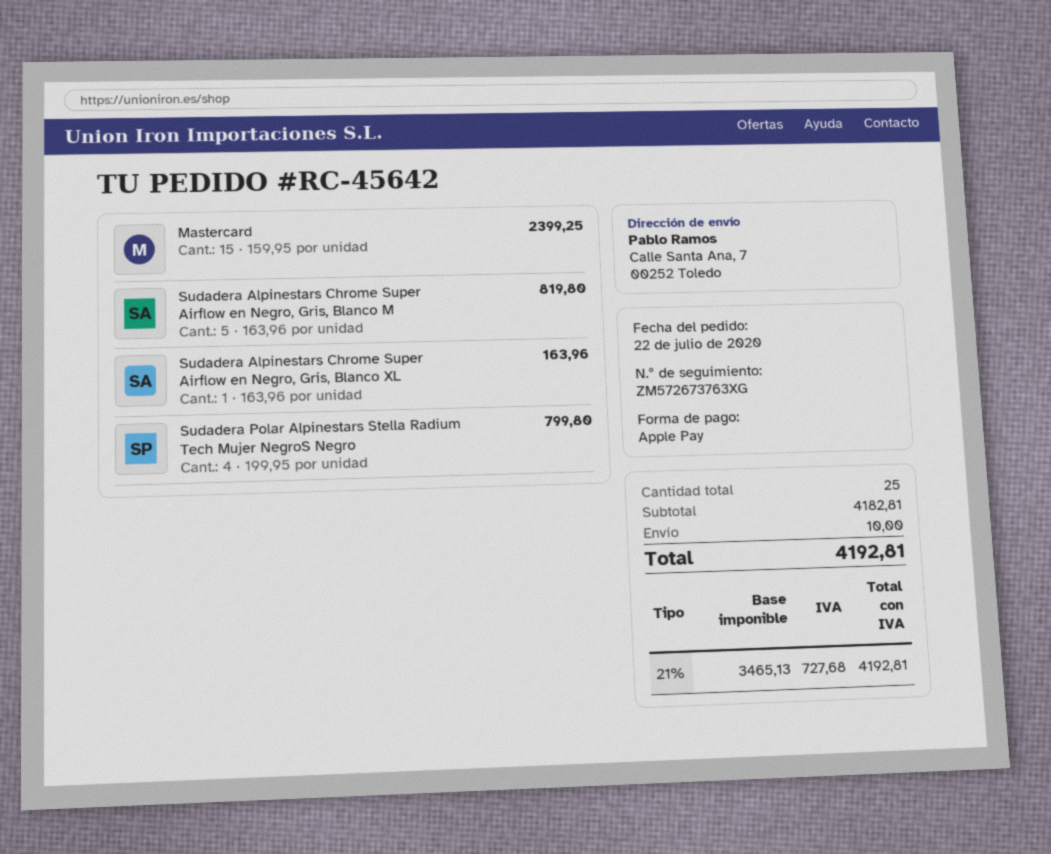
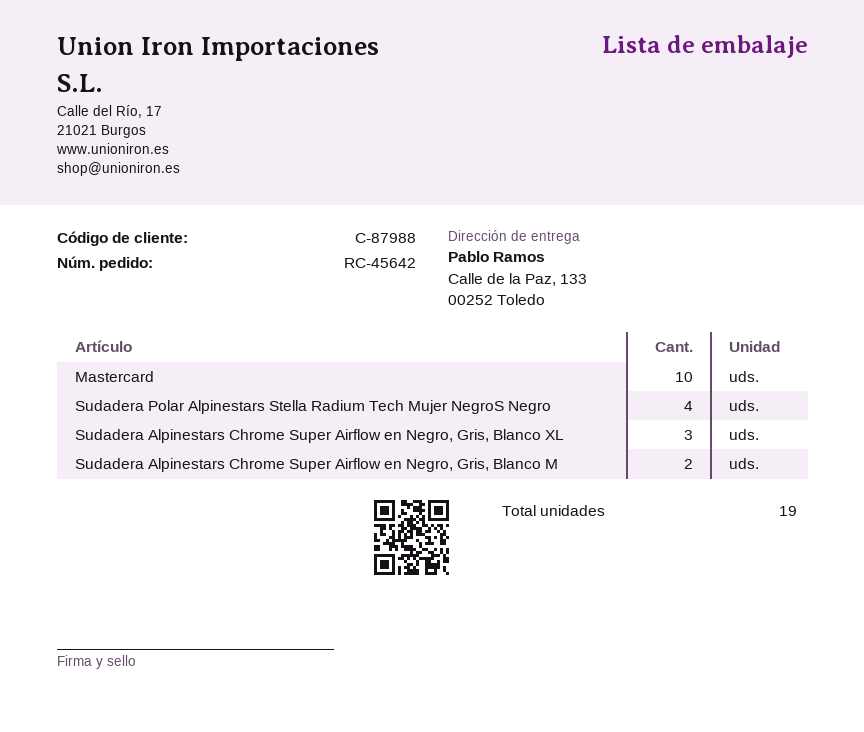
ship to: Calle Santa Ana, 7, 00252 Toledo -> Calle de la Paz, 133, 00252 Toledo
Mastercard: 15 -> 10
Sudadera Alpinestars Chrome Super Airflow en Negro, Gris, Blanco M: 5 -> 2
Sudadera Alpinestars Chrome Super Airflow en Negro, Gris, Blanco XL: 1 -> 3
total quantity: 25 -> 19

